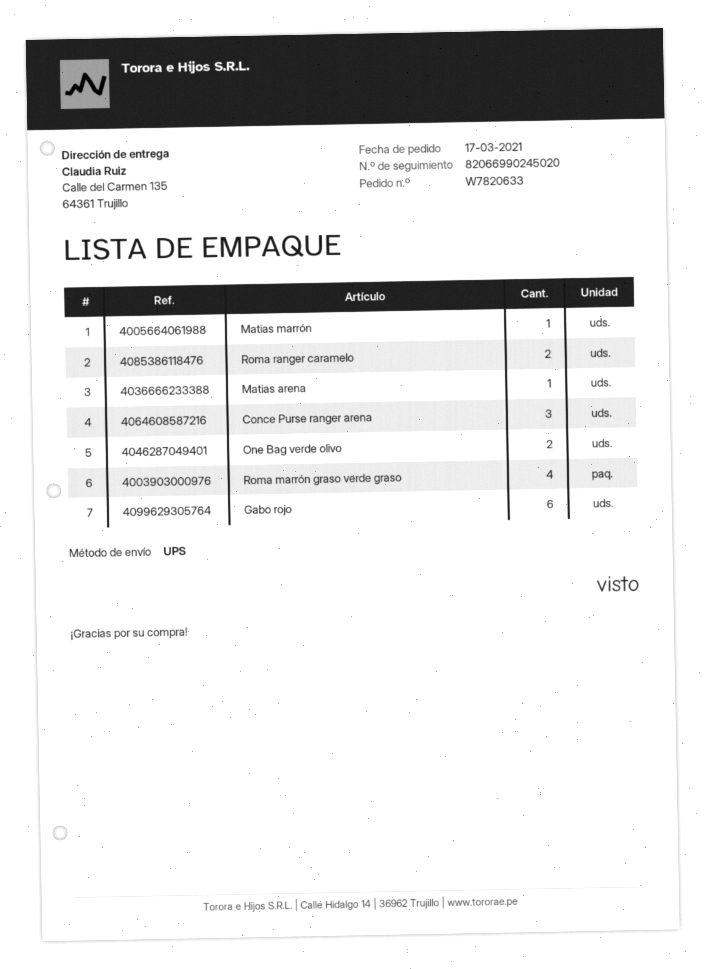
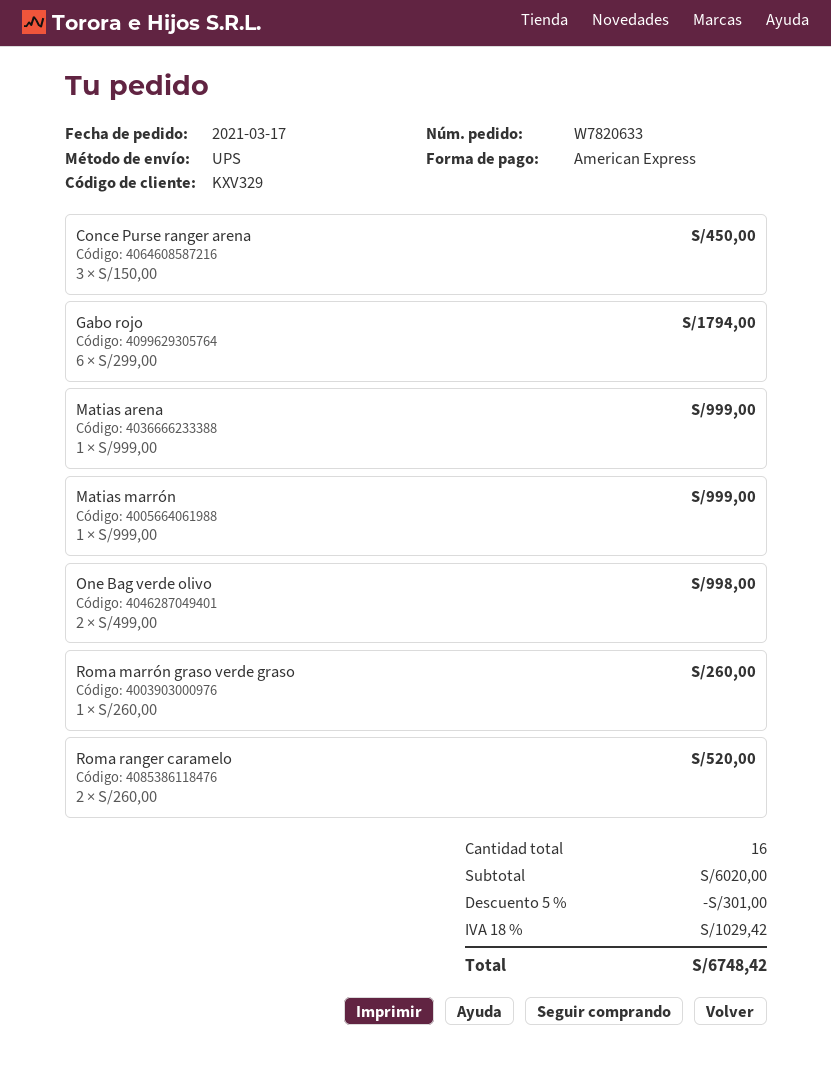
Roma marrón graso verde graso: 4 -> 1

